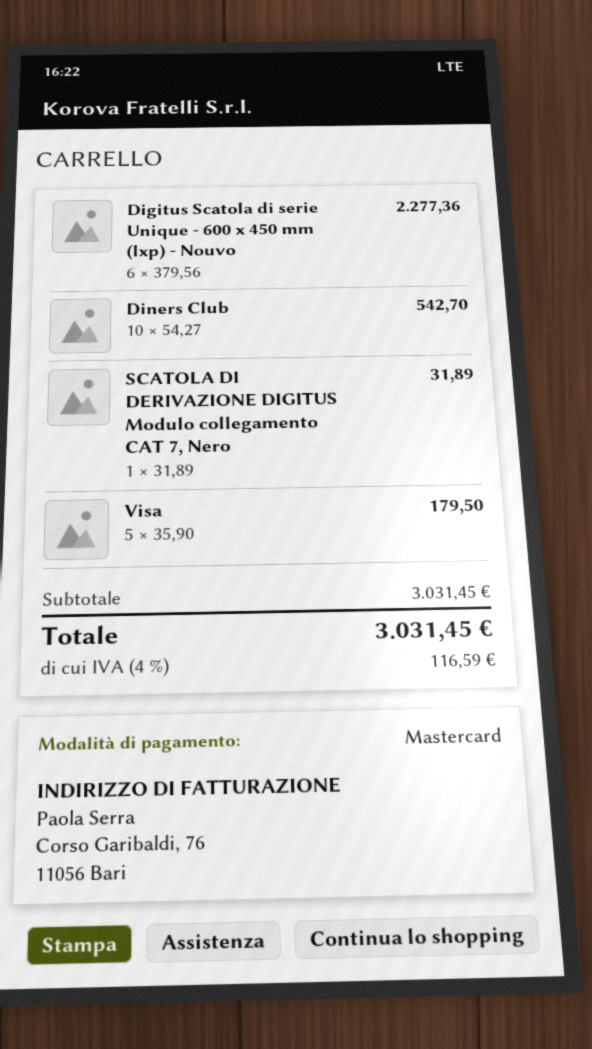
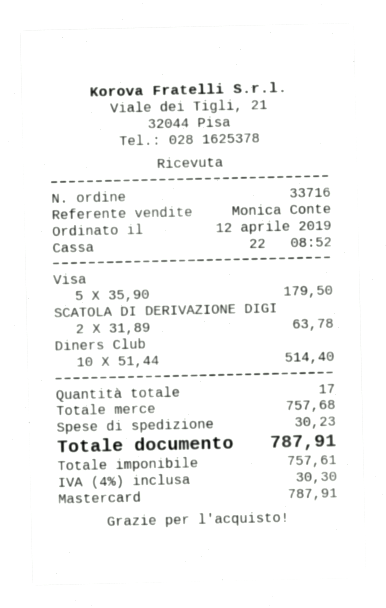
Digitus Scatola di serie Unique - 600 x 450 mm (lxp) - Nouvo: 6 x 379.56 = 2277.36 -> none
Diners Club: 10 x 54.27 = 542.70 -> 10 x 51.44 = 514.40
SCATOLA DI DERIVAZIONE DIGITUS Modulo collegamento CAT 7, Nero: 1 x 31.89 = 31.89 -> 2 x 31.89 = 63.78
subtotal: 3031.45 -> 757.68
shipping: none -> 30.23
tax: 4% = 116.59 -> 4% = 30.30
total: 3031.45 -> 787.91

